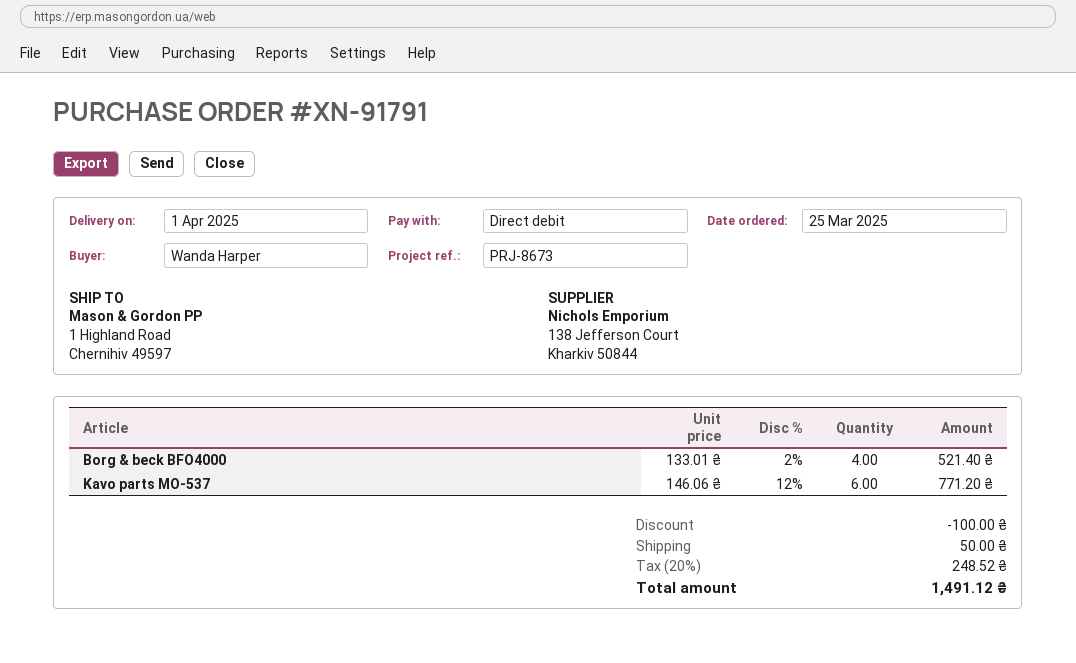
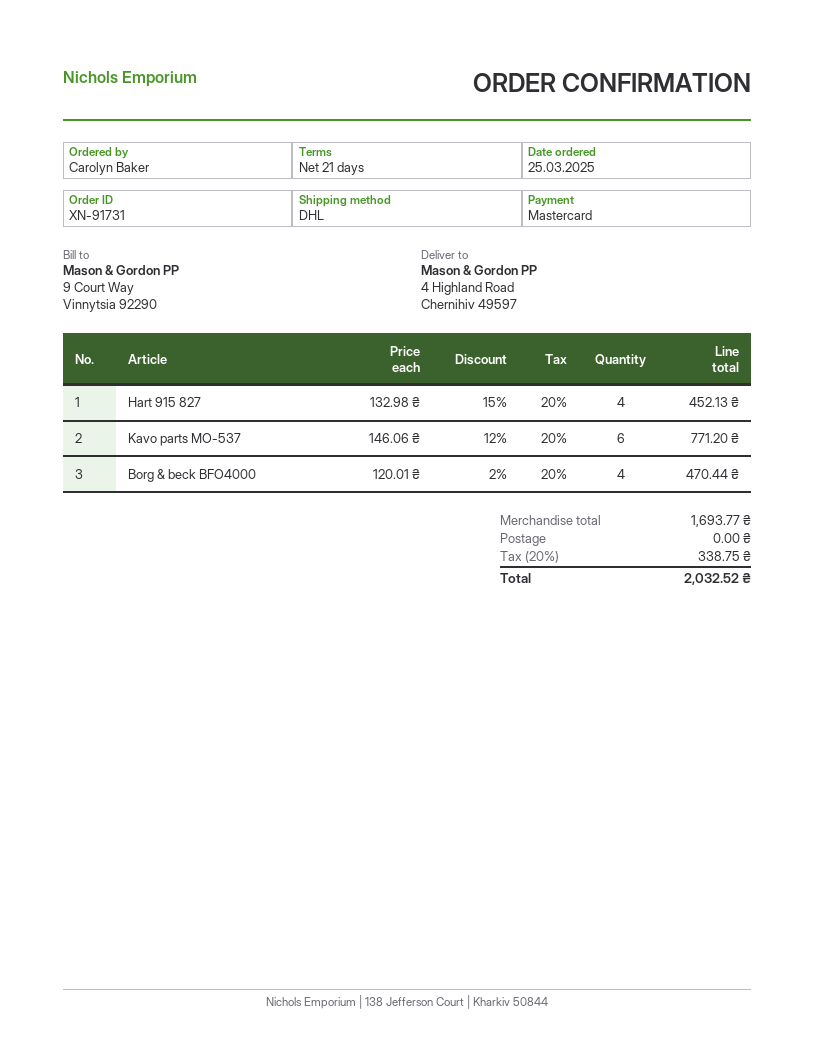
order number: XN-91791 -> XN-91731
ordered by: Wanda Harper -> Carolyn Baker
payment method: direct debit -> Mastercard
ship to: 1 Highland Road, Chernihiv 49597 -> 4 Highland Road, Chernihiv 49597
Borg & beck BFO4000: 4 x 133.01 - 2% = 521.40 -> 4 x 120.01 - 2% = 470.44
Hart 915 827: none -> 4 x 132.98 - 15% = 452.13
discount: 100.00 -> none
shipping: 50.00 -> 0.00
tax: 20% = 248.52 -> 20% = 338.75
total: 1491.12 -> 2032.52

